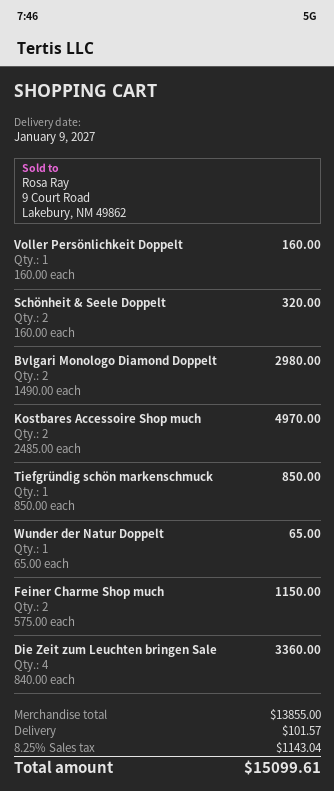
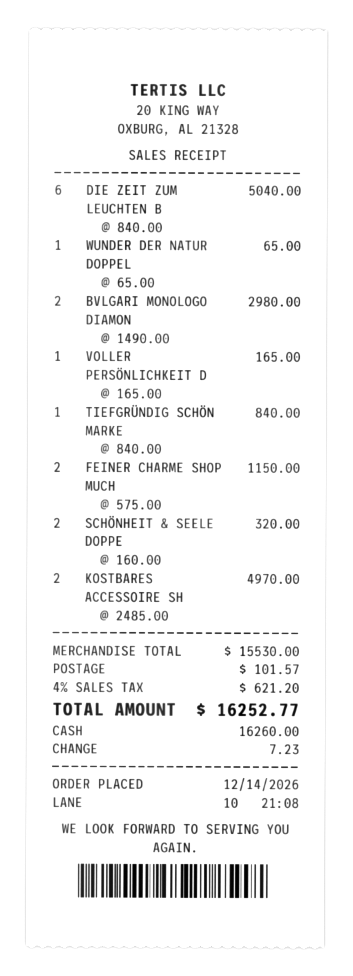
Voller Persönlichkeit Doppelt: 1 x 160.00 = 160.00 -> 1 x 165.00 = 165.00
Tiefgründig schön markenschmuck: 1 x 850.00 = 850.00 -> 1 x 840.00 = 840.00
Die Zeit zum Leuchten bringen Sale: 4 x 840.00 = 3360.00 -> 6 x 840.00 = 5040.00
subtotal: 13855.00 -> 15530.00
tax: 8.25% = 1143.04 -> 4% = 621.20
total: 15099.61 -> 16252.77

